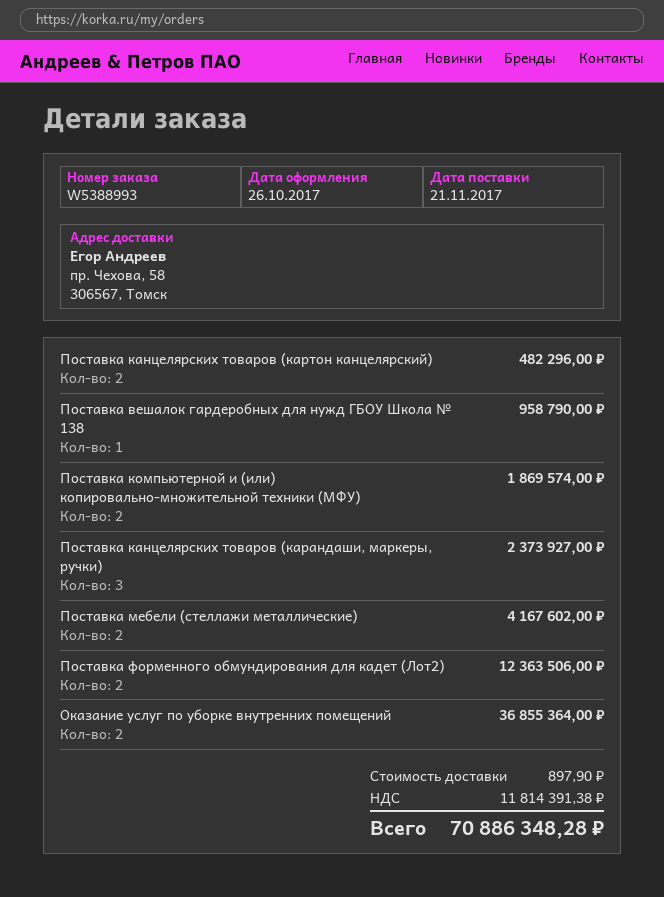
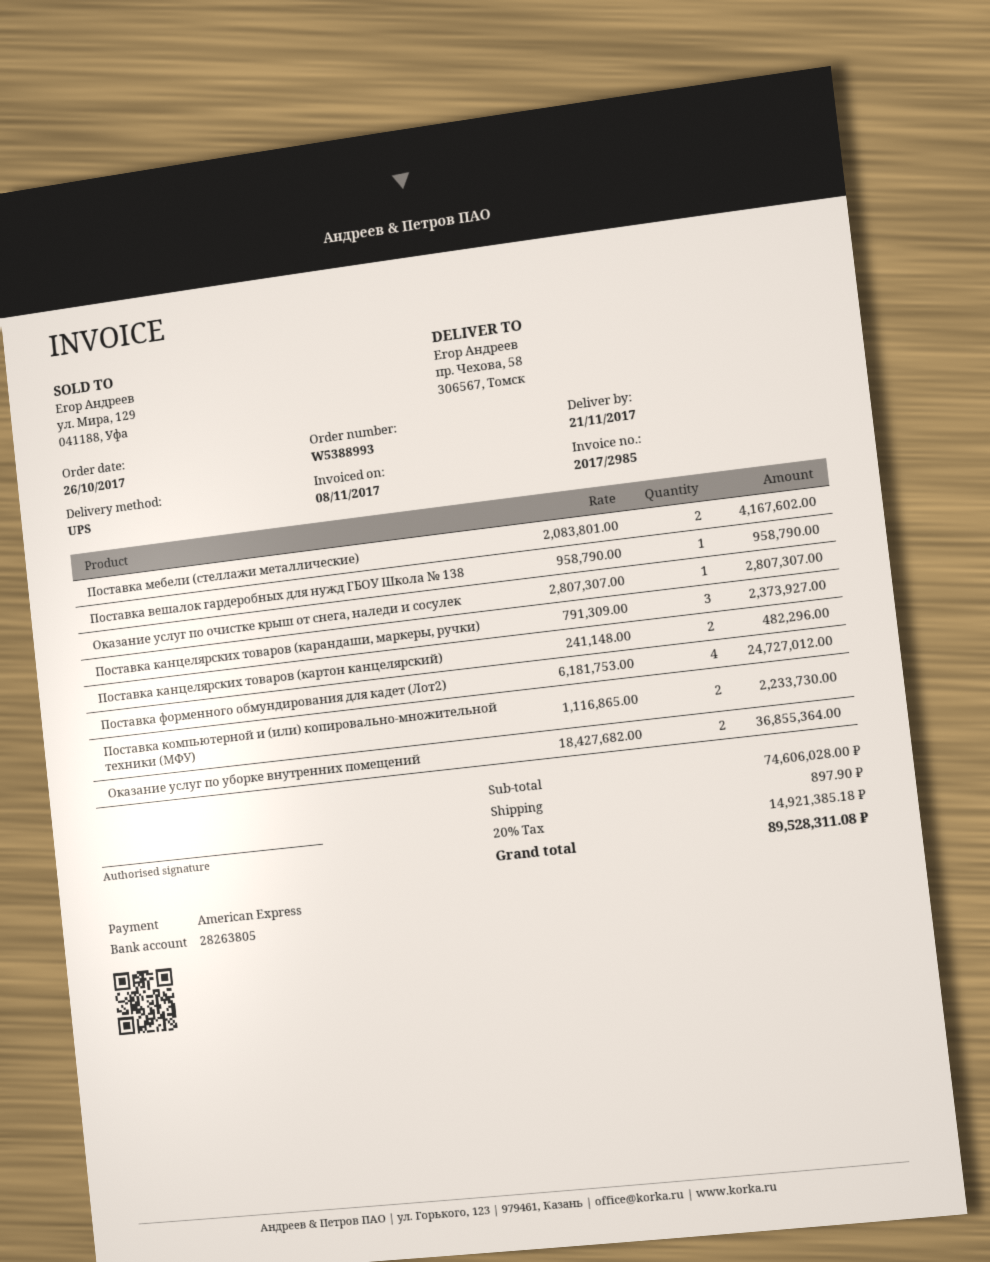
Поставка компьютерной и (или) копировально-множительной техники (МФУ): 2 for 1869574.00 -> 2 for 2233730.00
Поставка форменного обмундирования для кадет (Лот2): 2 for 12363506.00 -> 4 for 24727012.00
Оказание услуг по очистке крыш от снега, наледи и сосулек: none -> 1 for 2807307.00
tax: 11814391.38 -> 14921385.18
total: 70886348.28 -> 89528311.08

